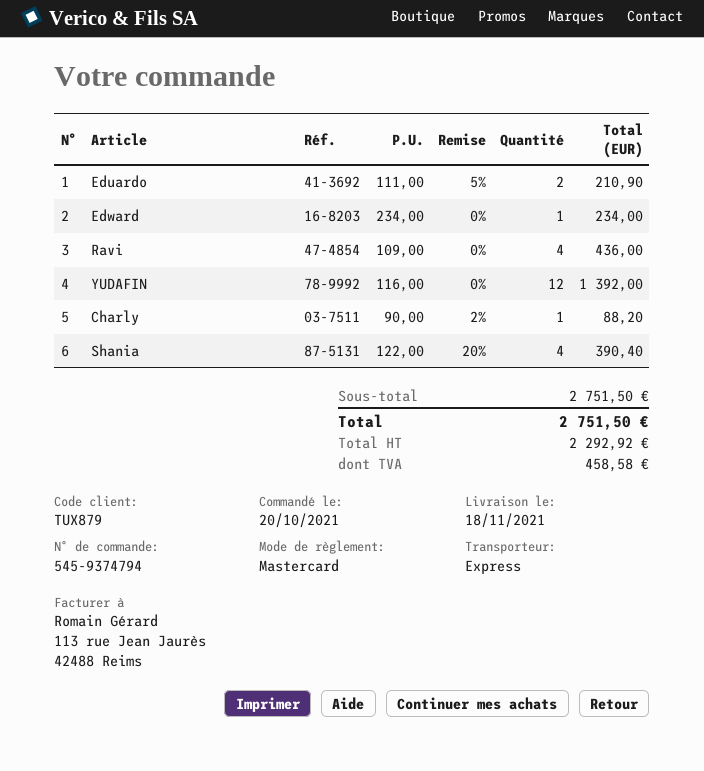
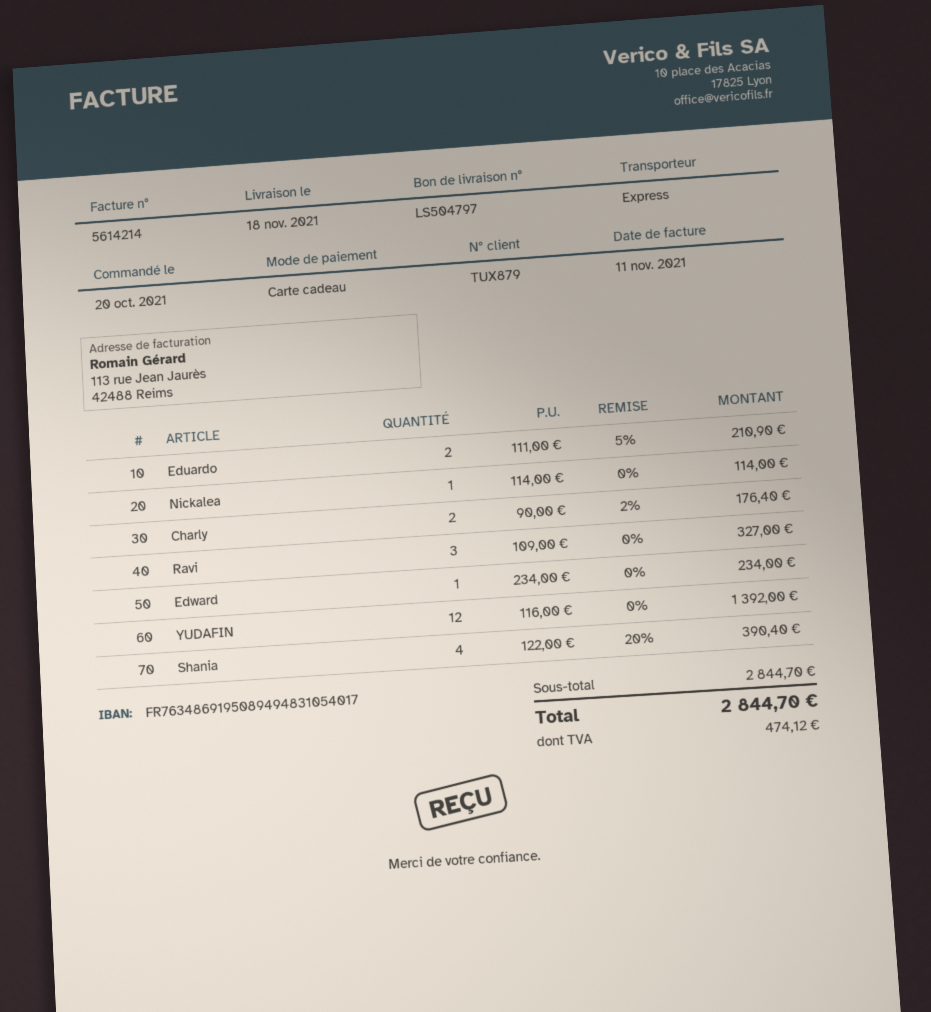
payment method: Mastercard -> gift card
Ravi: 4 x 109.00 = 436.00 -> 3 x 109.00 = 327.00
Charly: 1 x 90.00 - 2% = 88.20 -> 2 x 90.00 - 2% = 176.40
Nickalea: none -> 1 x 114.00 = 114.00
subtotal: 2751.50 -> 2844.70
tax: 458.58 -> 474.12
total: 2751.50 -> 2844.70

